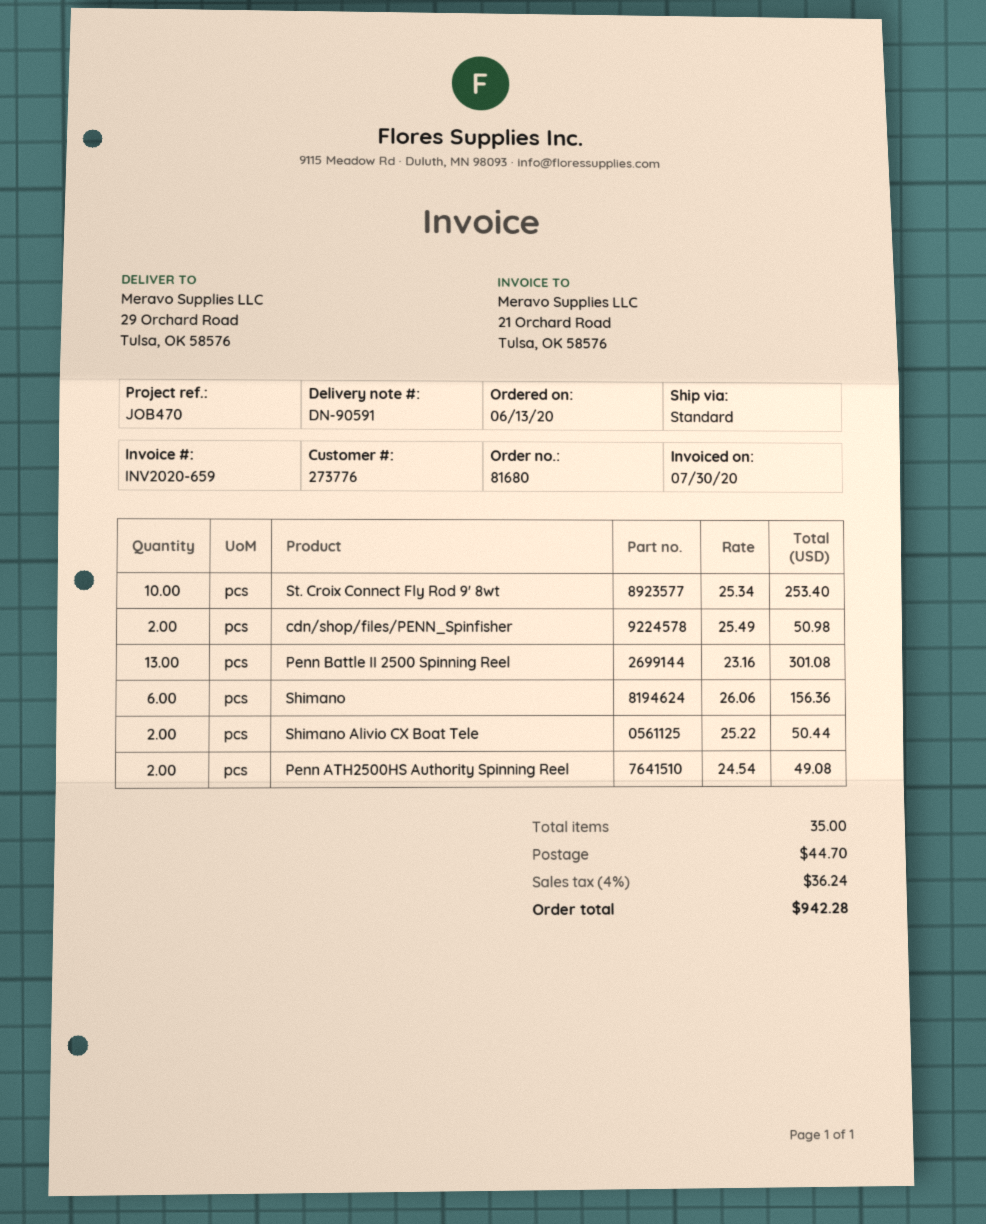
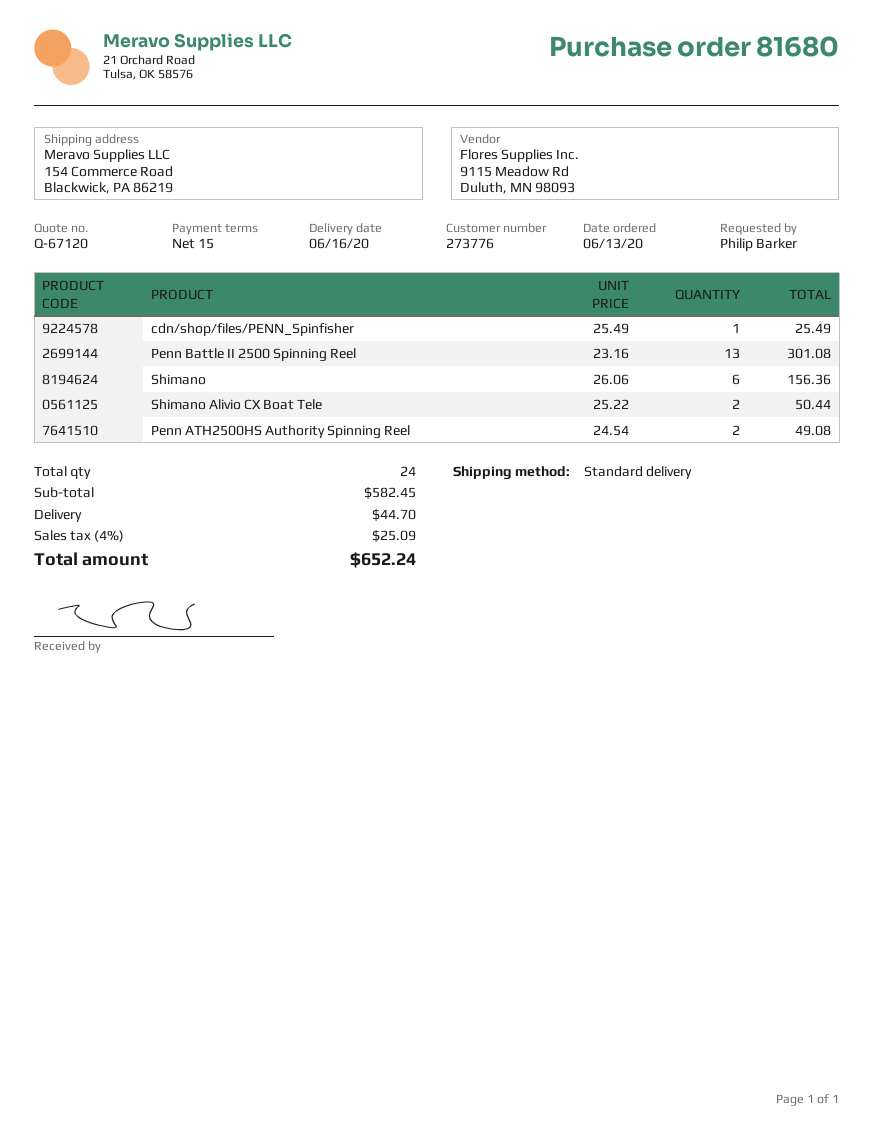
ship to: 29 Orchard Road, Tulsa, OK 58576 -> 154 Commerce Road, Blackwick, PA 86219
St. Croix Connect Fly Rod 9' 8wt: 10 x 25.34 = 253.40 -> none
cdn/shop/files/PENN_Spinfisher: 2 x 25.49 = 50.98 -> 1 x 25.49 = 25.49
total quantity: 35 -> 24
tax: 4% = 36.24 -> 4% = 25.09
total: 942.28 -> 652.24

